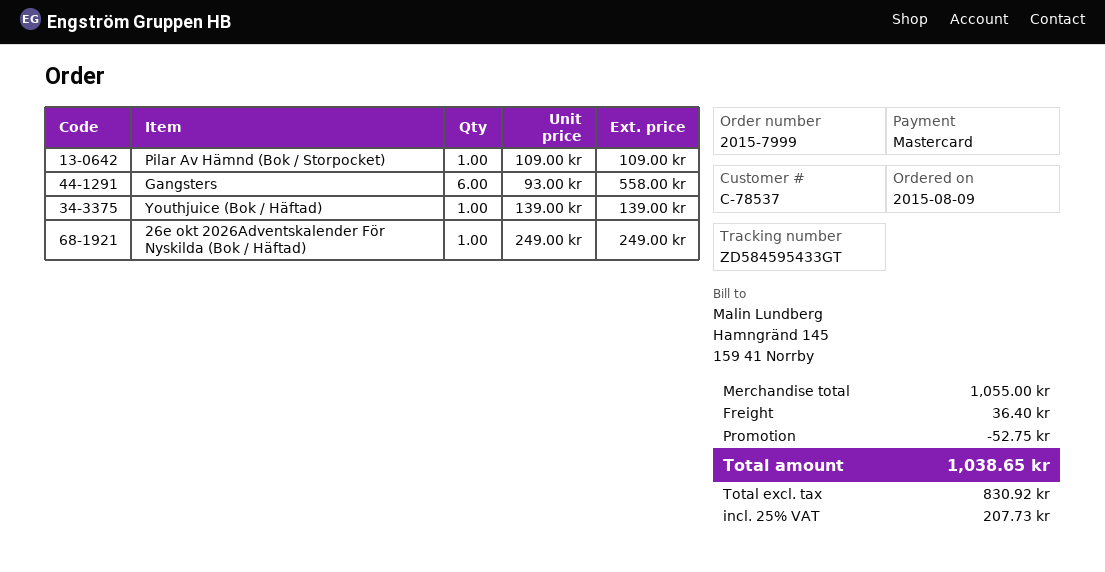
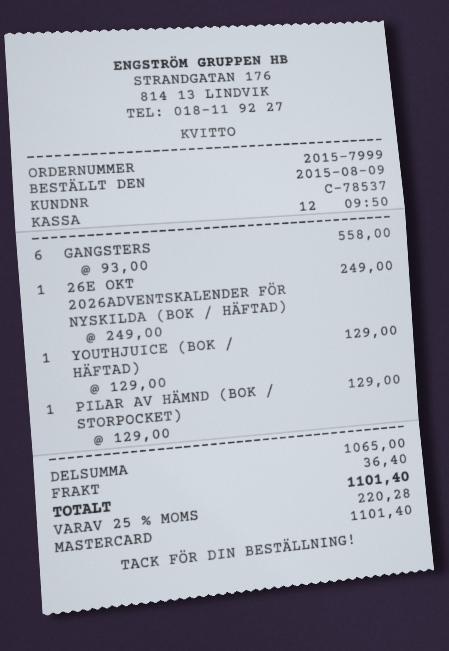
Pilar Av Hämnd (Bok / Storpocket): 1 x 109.00 = 109.00 -> 1 x 129.00 = 129.00
Youthjuice (Bok / Häftad): 1 x 139.00 = 139.00 -> 1 x 129.00 = 129.00
subtotal: 1055.00 -> 1065.00
discount: 52.75 -> none
tax: 25% = 207.73 -> 25% = 220.28
total: 1038.65 -> 1101.40

